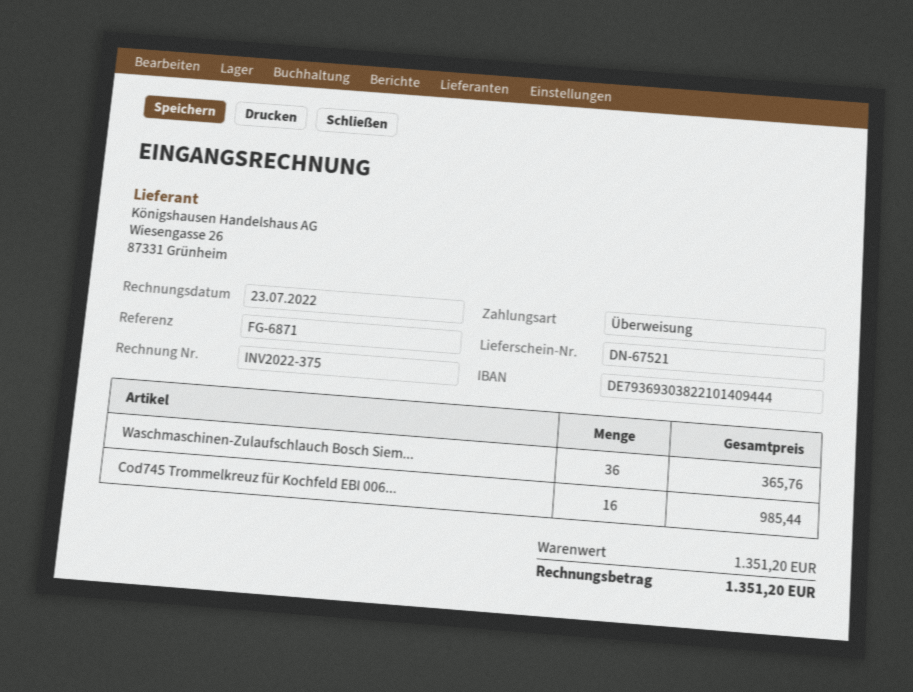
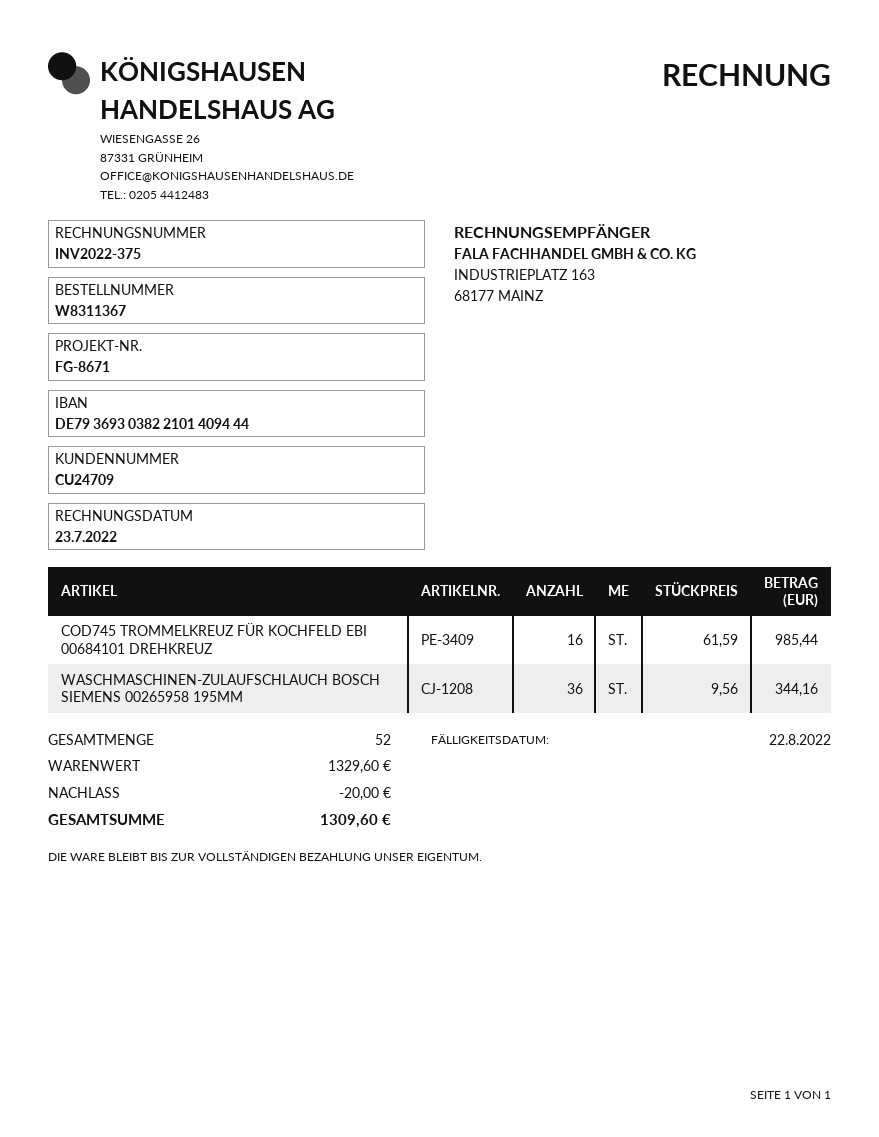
reference: FG-6871 -> FG-8671
Waschmaschinen-Zulaufschlauch Bosch Siem...: 36 for 365.76 -> 36 for 344.16
subtotal: 1351.20 -> 1329.60
discount: none -> 20.00
total: 1351.20 -> 1309.60

